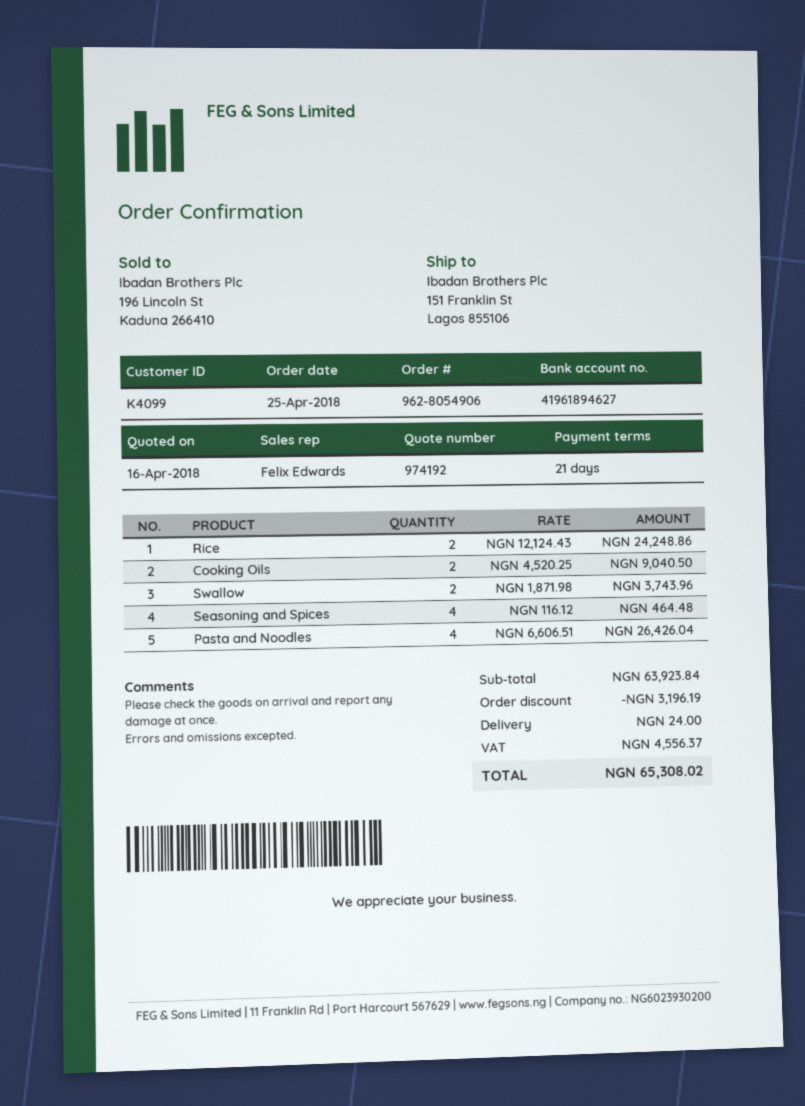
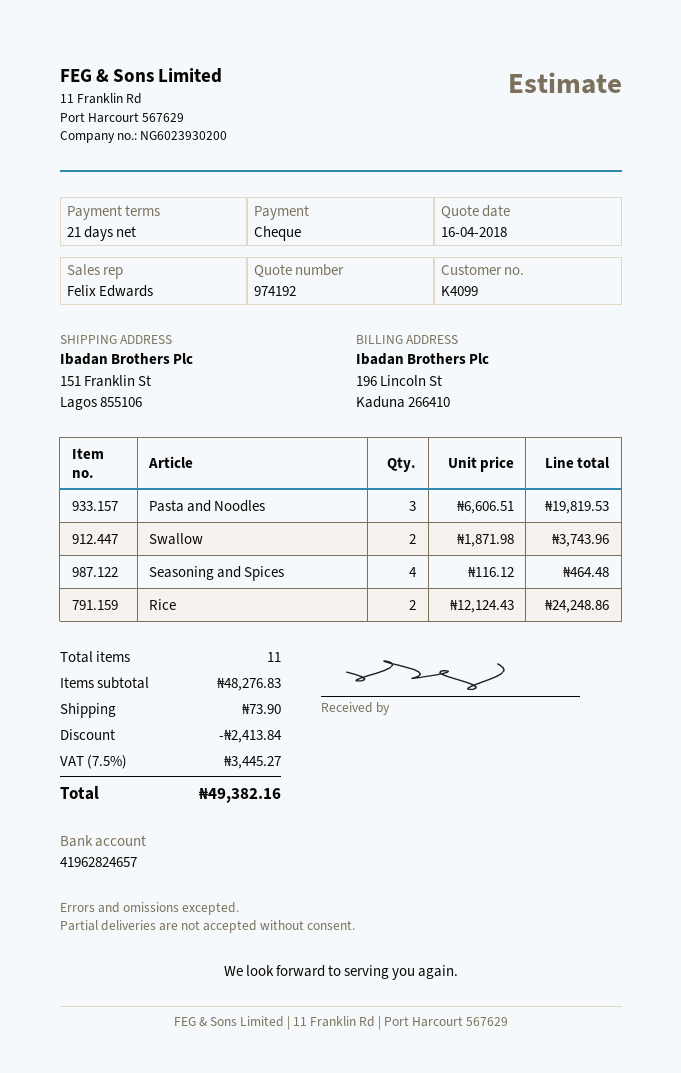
bank account: 41961894627 -> 41962824657
Cooking Oils: 2 x 4520.25 = 9040.50 -> none
Pasta and Noodles: 4 x 6606.51 = 26426.04 -> 3 x 6606.51 = 19819.53
subtotal: 63923.84 -> 48276.83
discount: 3196.19 -> 2413.84
shipping: 24.00 -> 73.90
tax: 4556.37 -> 3445.27
total: 65308.02 -> 49382.16

